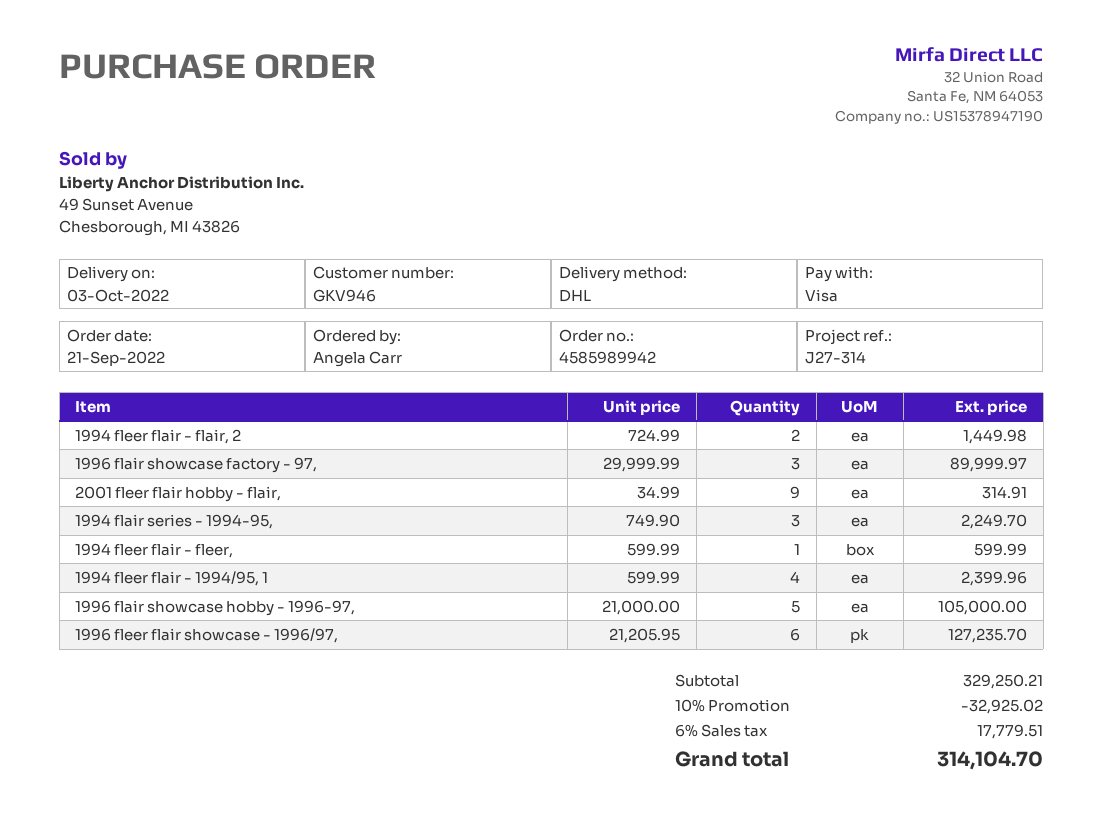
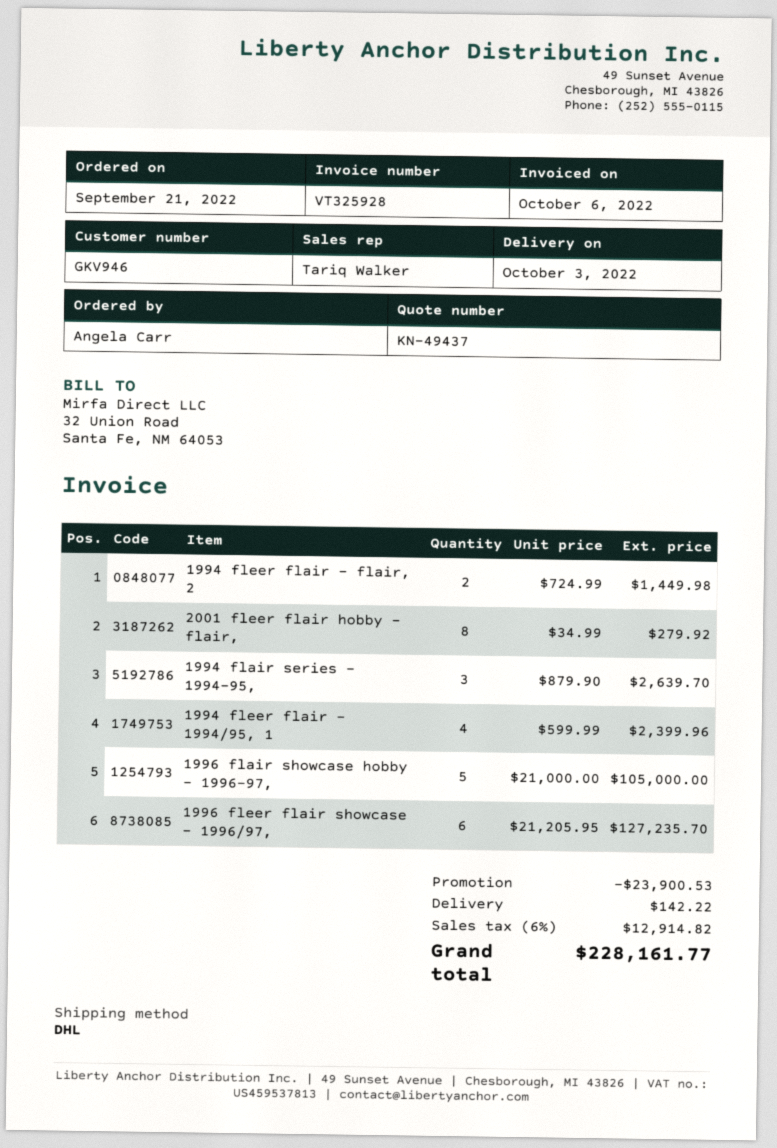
1996 flair showcase factory - 97,: 3 x 29999.99 = 89999.97 -> none
2001 fleer flair hobby - flair,: 9 x 34.99 = 314.91 -> 8 x 34.99 = 279.92
1994 flair series - 1994-95,: 3 x 749.90 = 2249.70 -> 3 x 879.90 = 2639.70
1994 fleer flair - fleer,: 1 x 599.99 = 599.99 -> none
discount: 32925.02 -> 23900.53
shipping: none -> 142.22
tax: 6% = 17779.51 -> 6% = 12914.82
total: 314104.70 -> 228161.77

